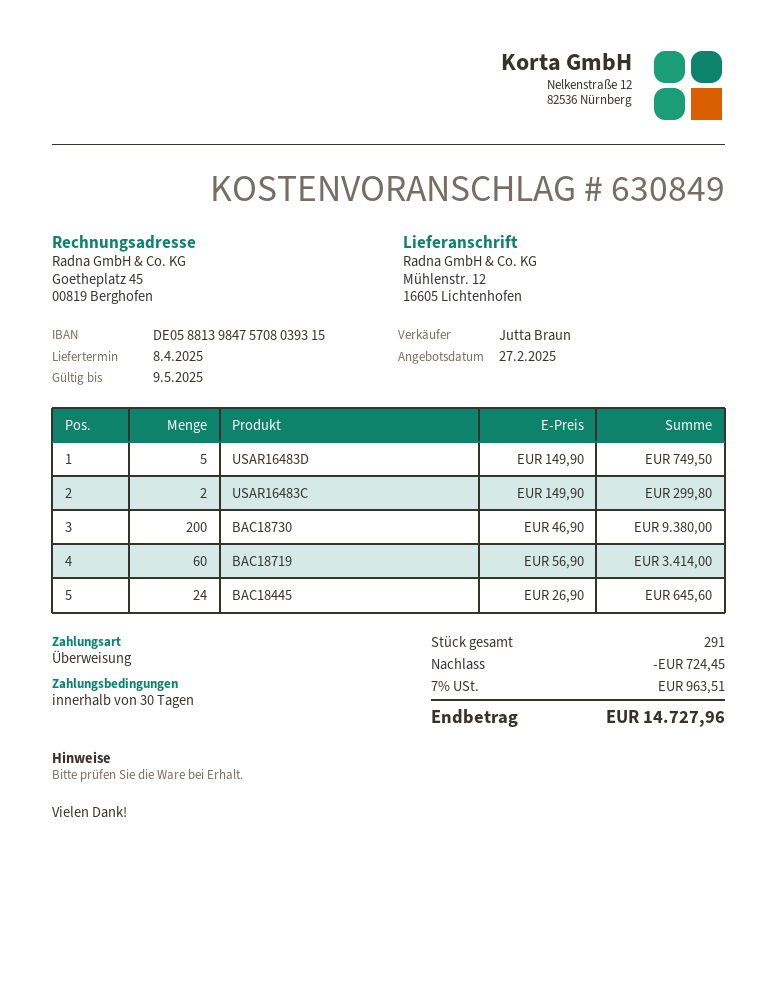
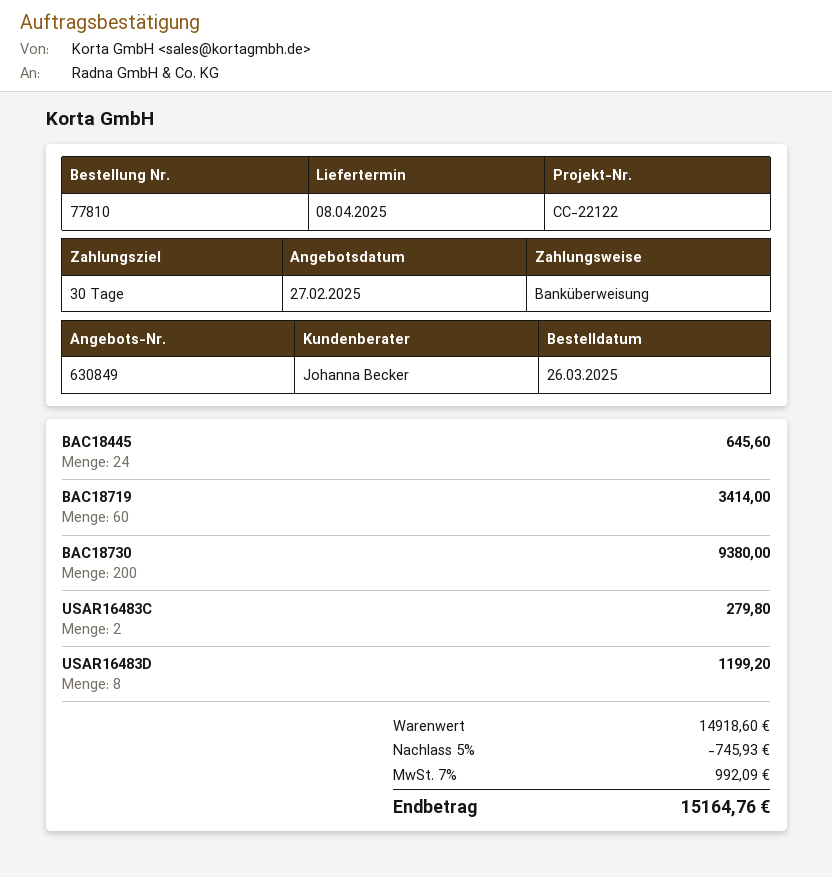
sales rep: Jutta Braun -> Johanna Becker
USAR16483D: 5 for 749.50 -> 8 for 1199.20
USAR16483C: 2 for 299.80 -> 2 for 279.80
discount: 724.45 -> 745.93
tax: 7% = 963.51 -> 7% = 992.09
total: 14727.96 -> 15164.76

